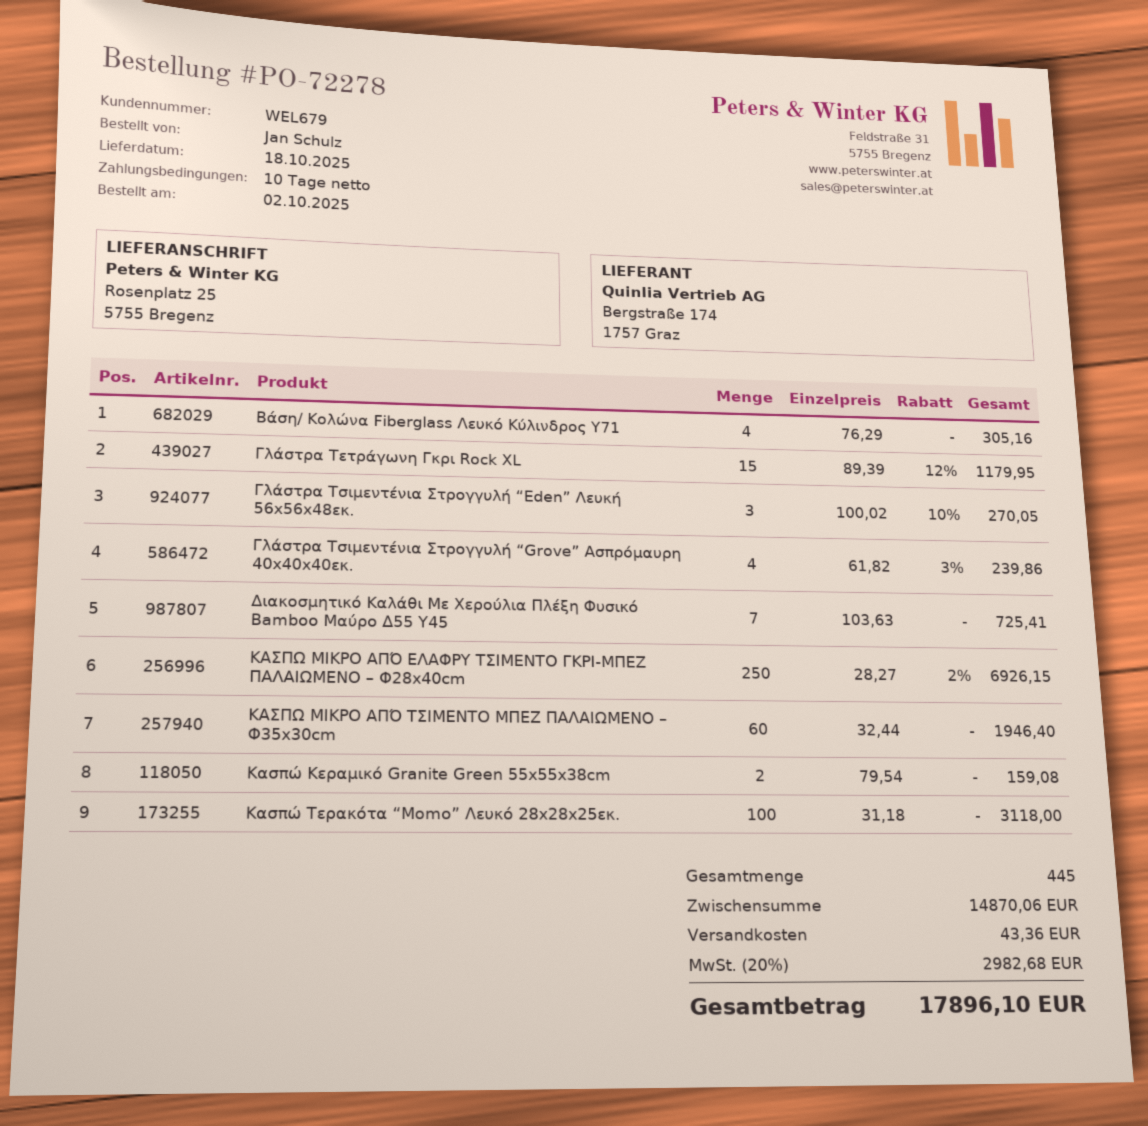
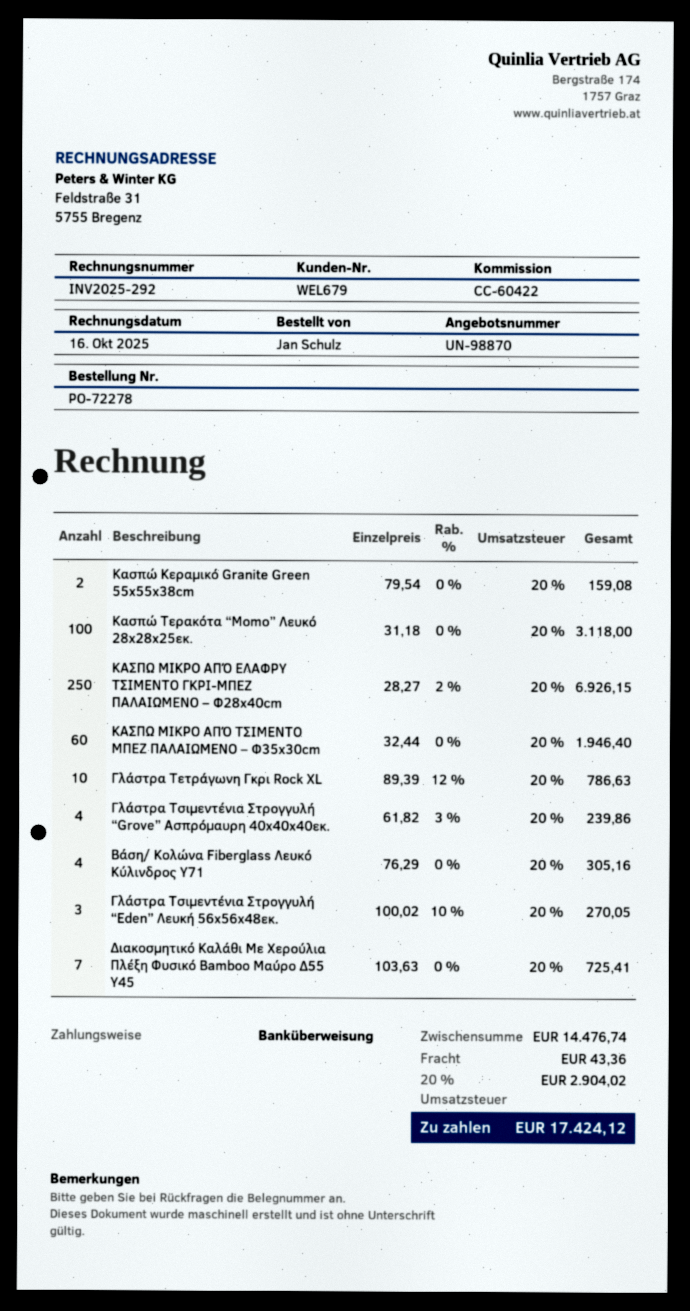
Γλάστρα Τετράγωνη Γκρι Rock XL: 15 x 89.39 - 12% = 1179.95 -> 10 x 89.39 - 12% = 786.63
subtotal: 14870.06 -> 14476.74
tax: 20% = 2982.68 -> 20% = 2904.02
total: 17896.10 -> 17424.12

